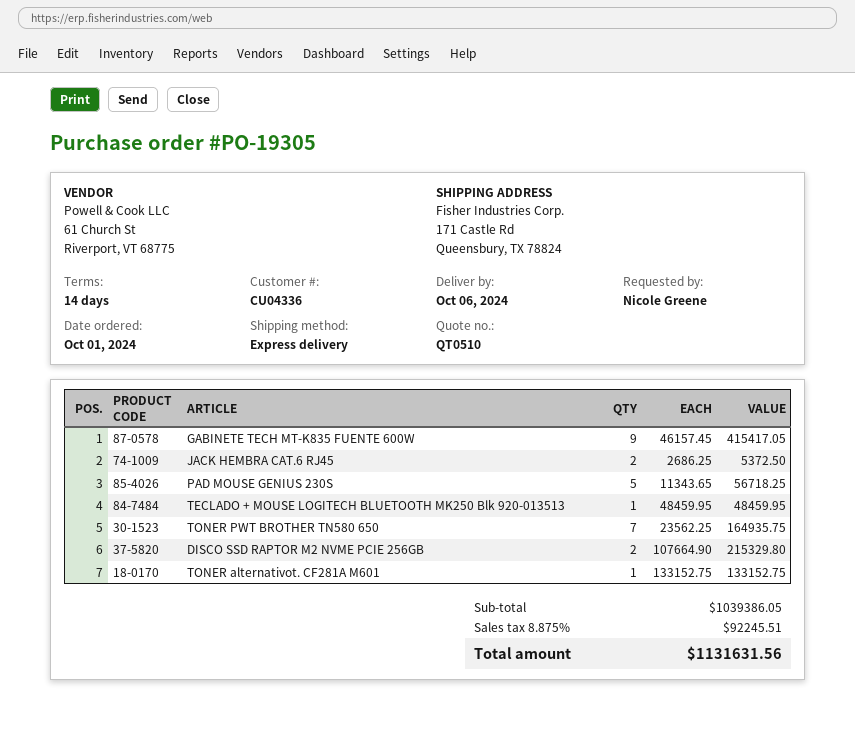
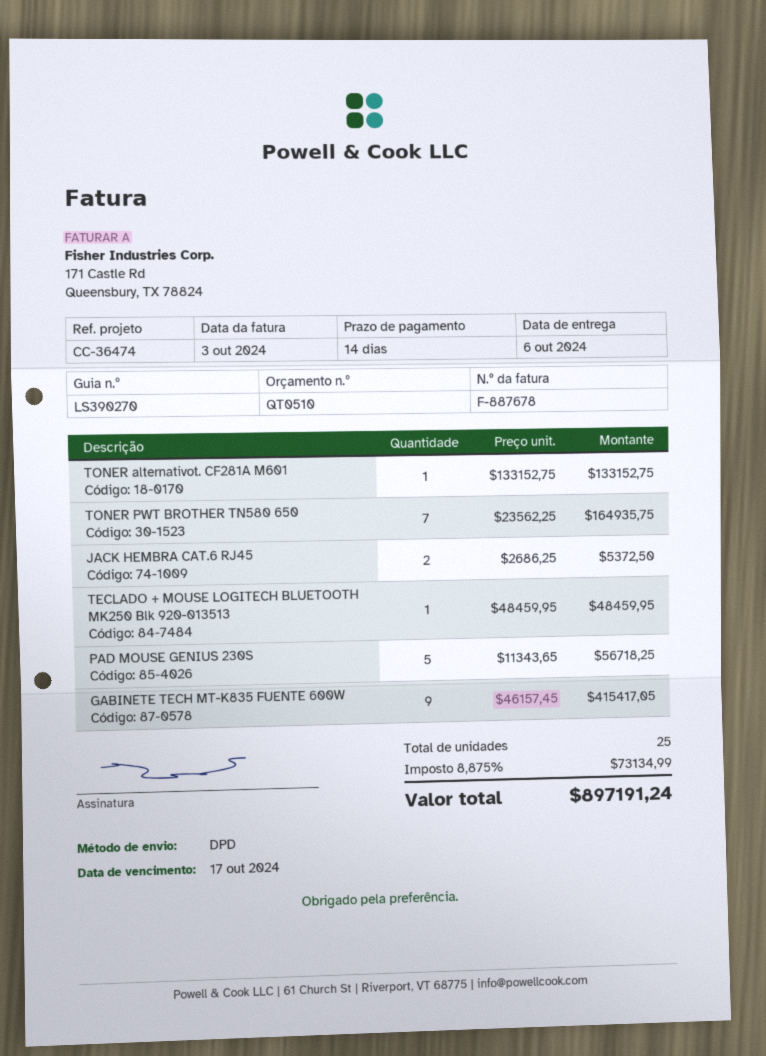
shipping method: express -> DPD
DISCO SSD RAPTOR M2 NVME PCIE 256GB: 2 x 107664.90 = 215329.80 -> none
tax: 8.875% = 92245.51 -> 8.875% = 73134.99
total: 1131631.56 -> 897191.24

